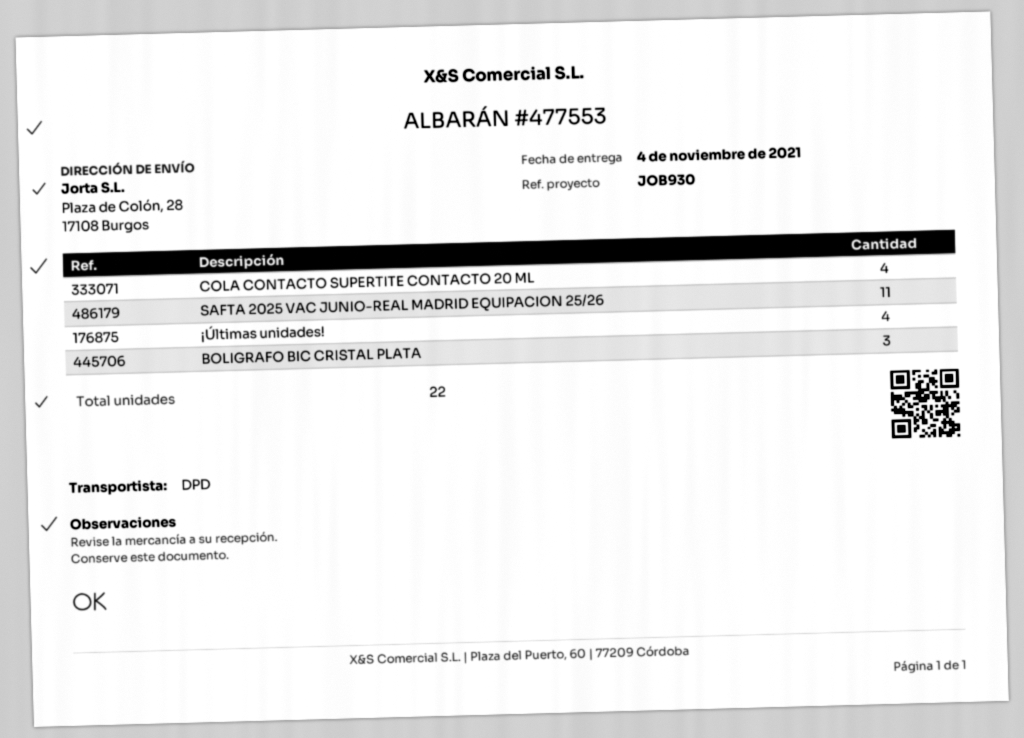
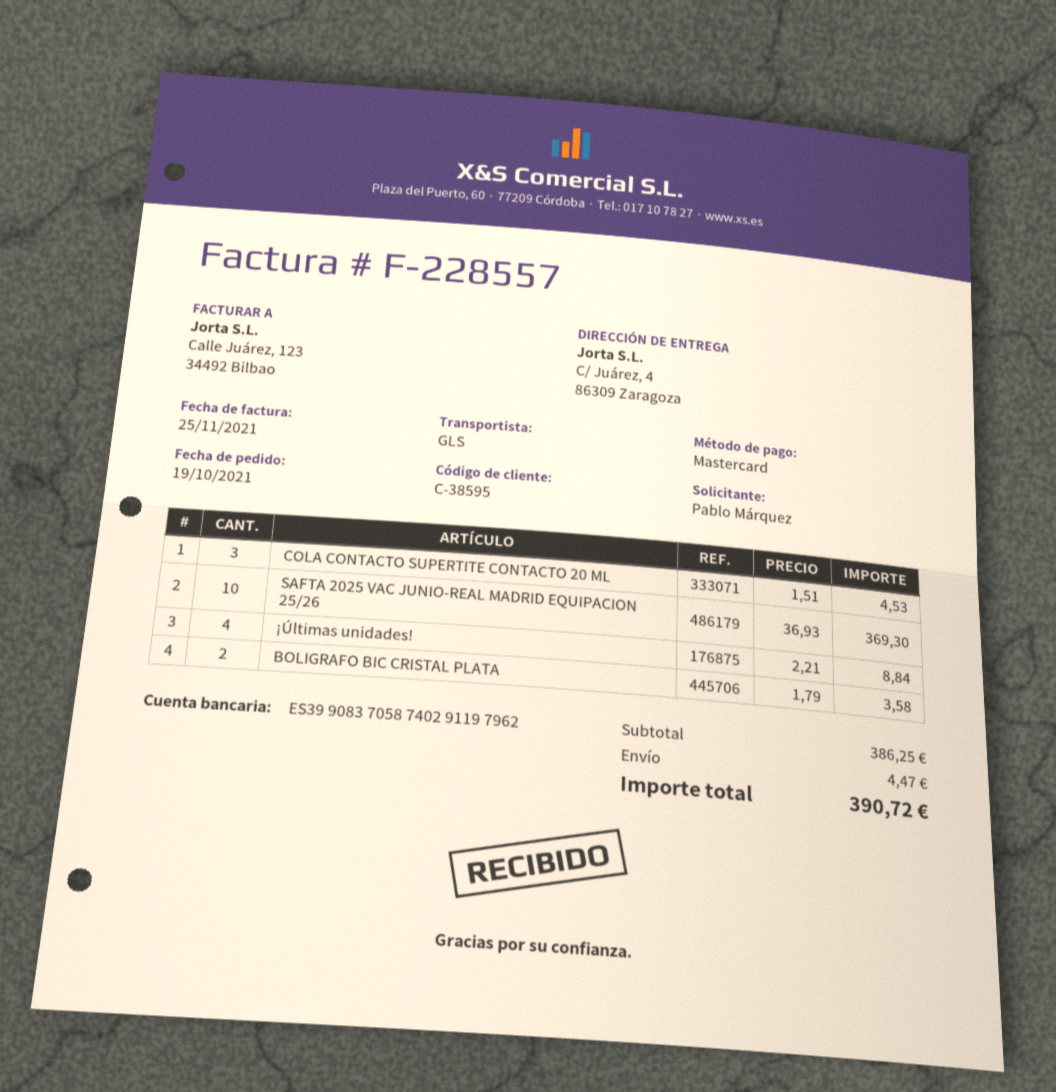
shipping method: DPD -> GLS
ship to: Plaza de Colón, 28, 17108 Burgos -> C/ Juárez, 4, 86309 Zaragoza
COLA CONTACTO SUPERTITE CONTACTO 20 ML: 4 -> 3
SAFTA 2025 VAC JUNIO-REAL MADRID EQUIPACION 25/26: 11 -> 10
BOLIGRAFO BIC CRISTAL PLATA: 3 -> 2

